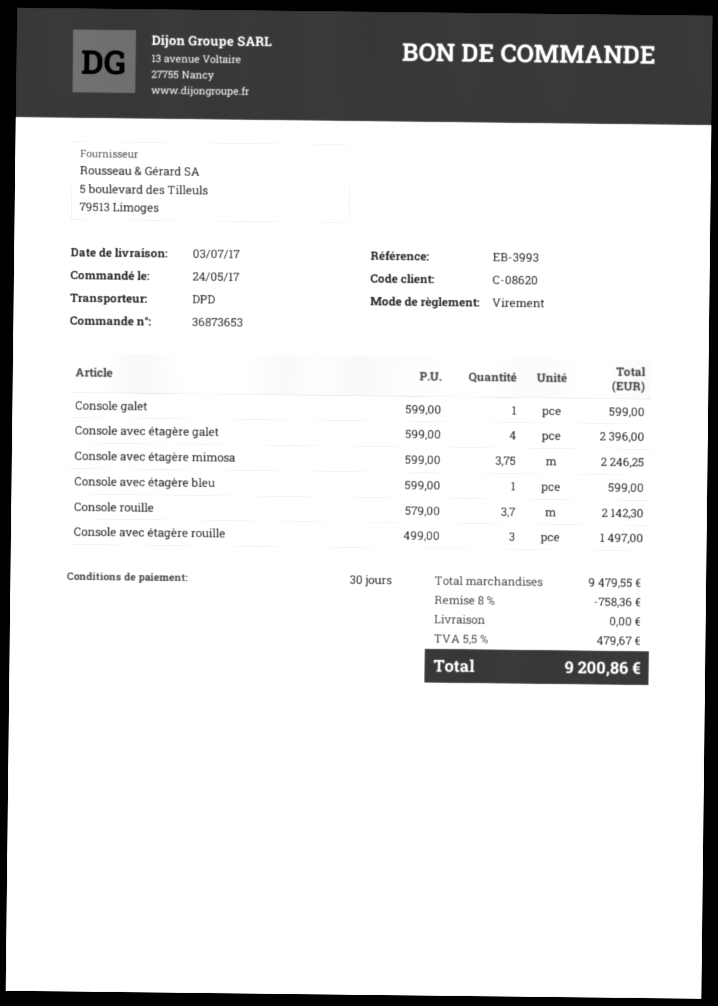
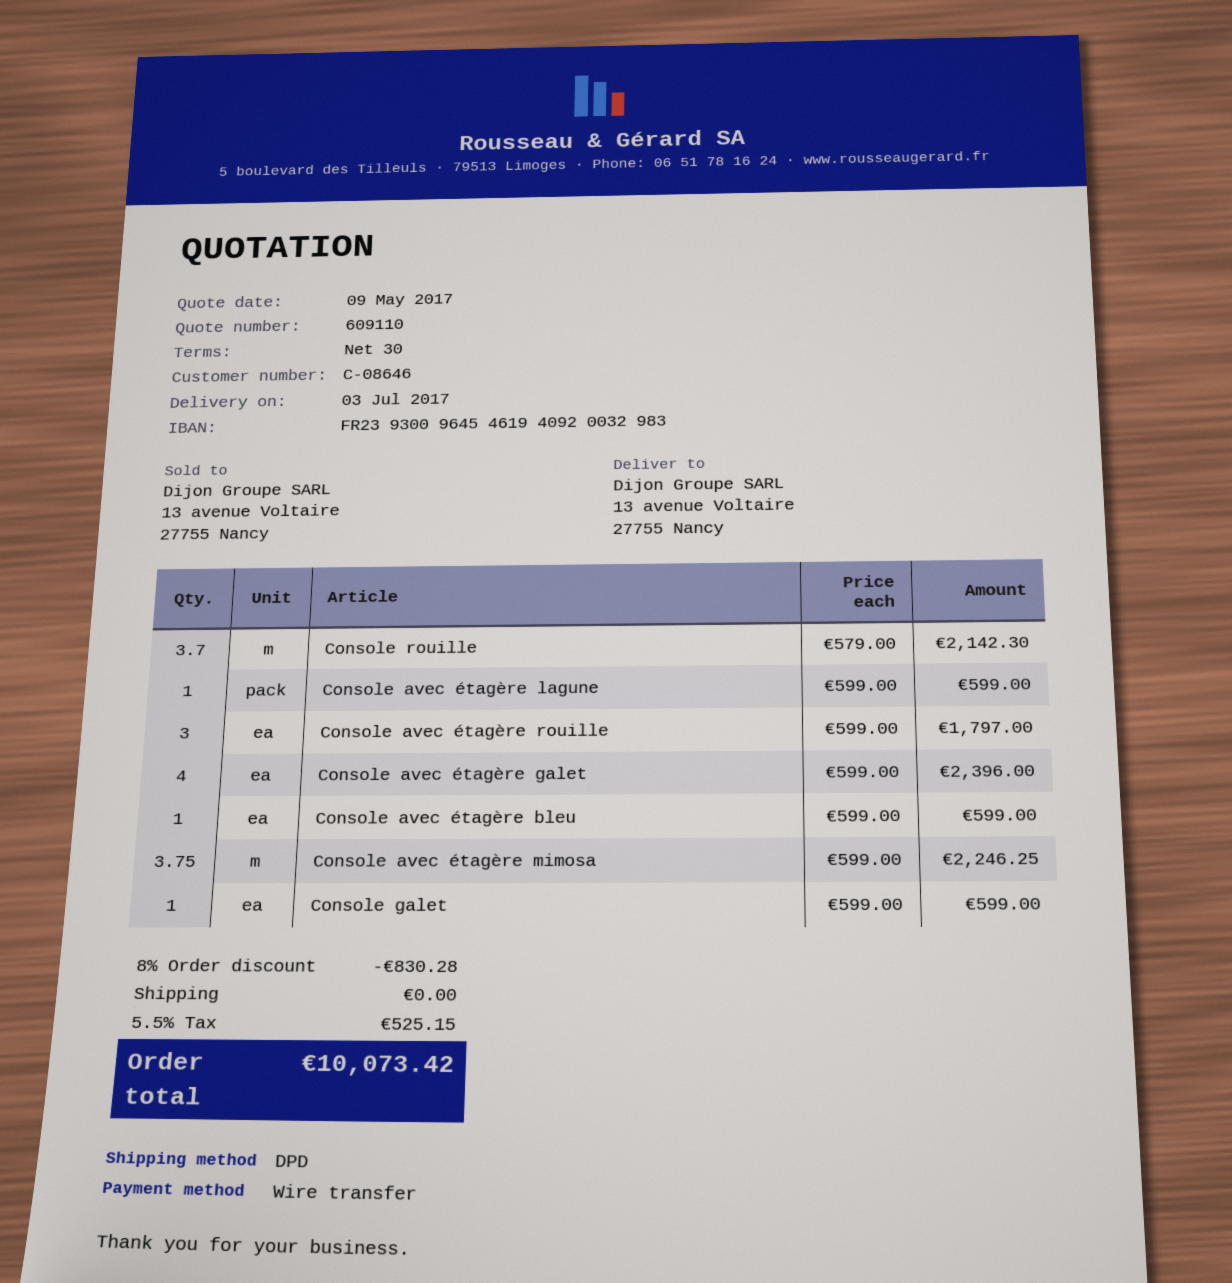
customer number: C-08620 -> C-08646
Console avec étagère rouille: 3 x 499.00 = 1497.00 -> 3 x 599.00 = 1797.00
Console avec étagère lagune: none -> 1 x 599.00 = 599.00
discount: 8% = 758.36 -> 8% = 830.28
tax: 5.5% = 479.67 -> 5.5% = 525.15
total: 9200.86 -> 10073.42

